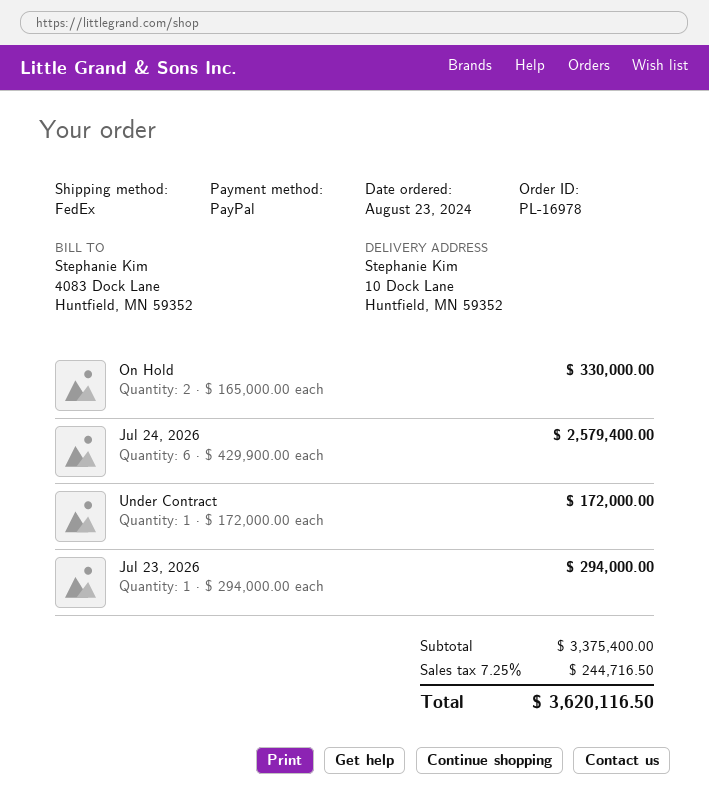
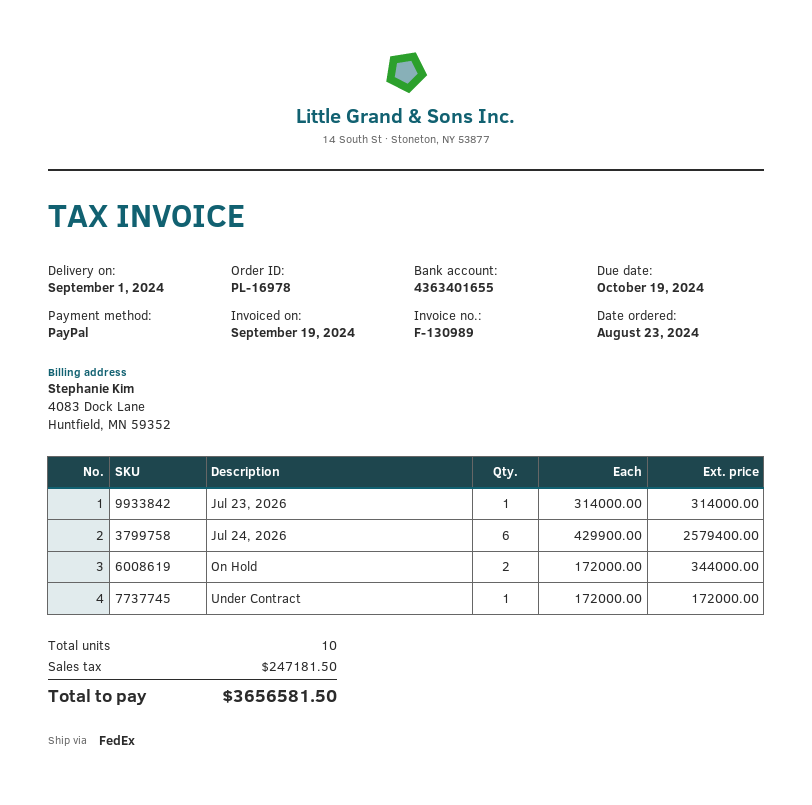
On Hold: 2 x 165000.00 = 330000.00 -> 2 x 172000.00 = 344000.00
Jul 23, 2026: 1 x 294000.00 = 294000.00 -> 1 x 314000.00 = 314000.00
tax: 244716.50 -> 247181.50
total: 3620116.50 -> 3656581.50

